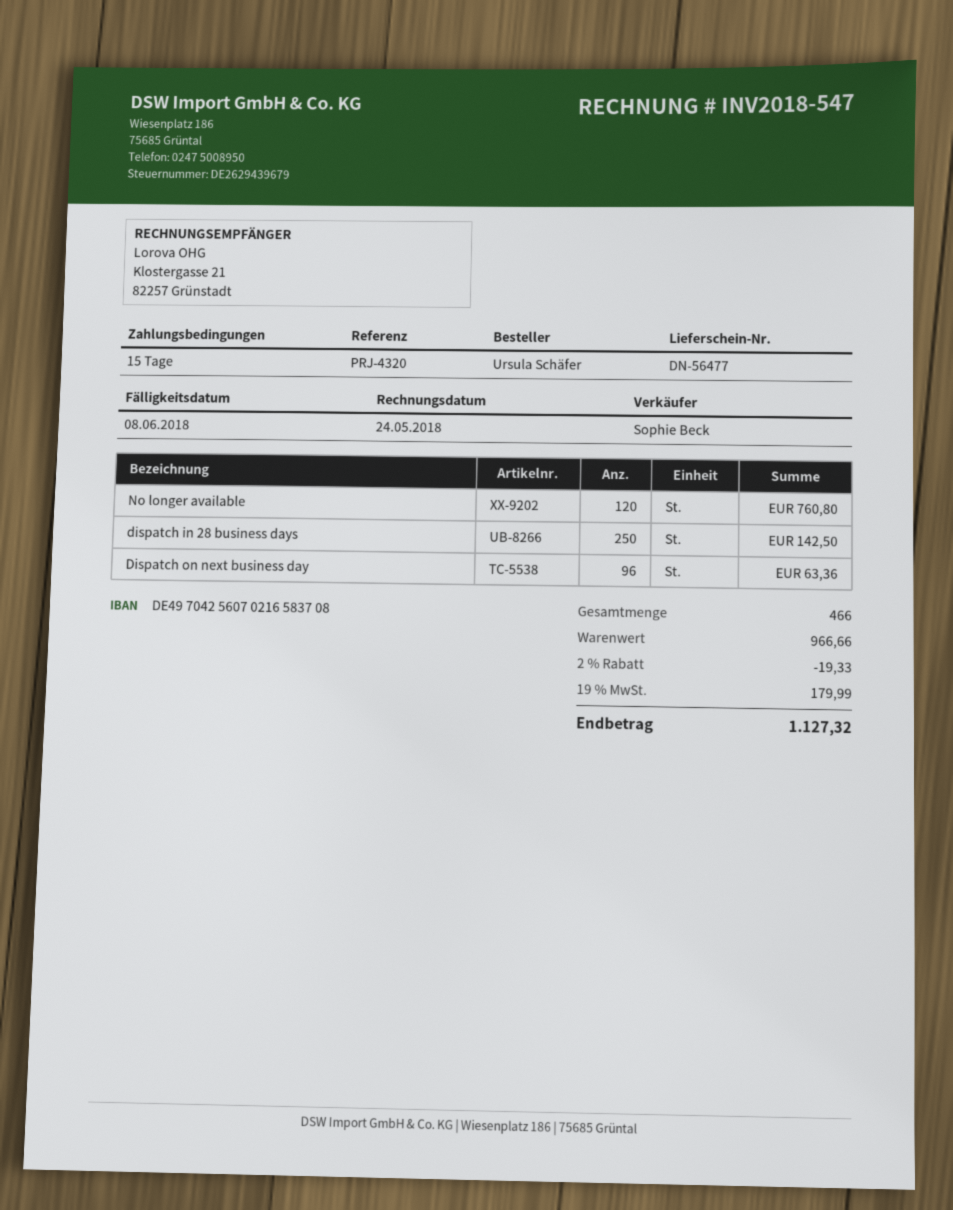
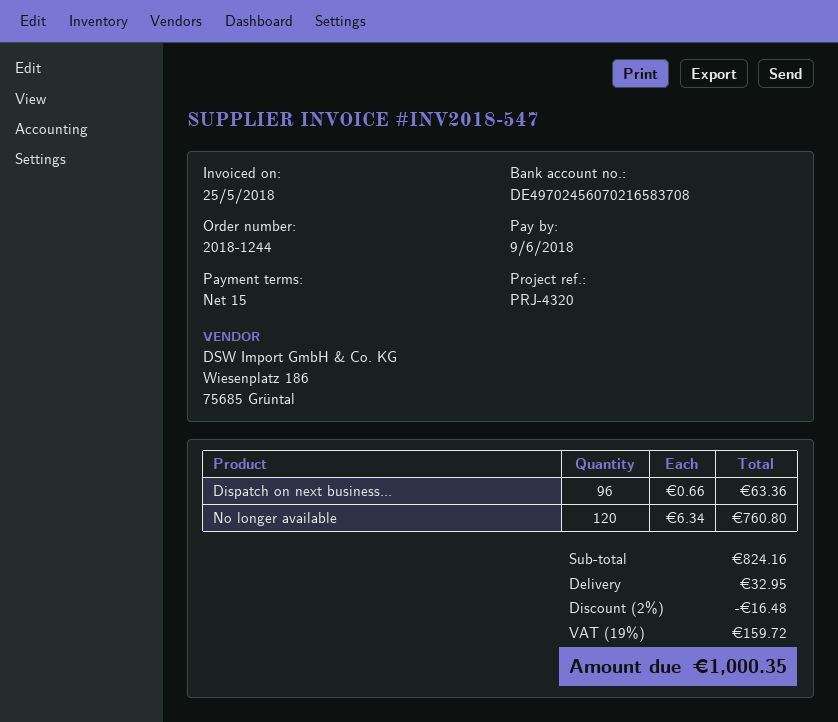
invoice date: 2018-05-24 -> 2018-05-25
due date: 2018-06-08 -> 2018-06-09
bank account: DE49704256070216583708 -> DE49702456070216583708
dispatch in 28 business days: 250 for 142.50 -> none
subtotal: 966.66 -> 824.16
discount: 2% = 19.33 -> 2% = 16.48
shipping: none -> 32.95
tax: 19% = 179.99 -> 19% = 159.72
total: 1127.32 -> 1000.35

